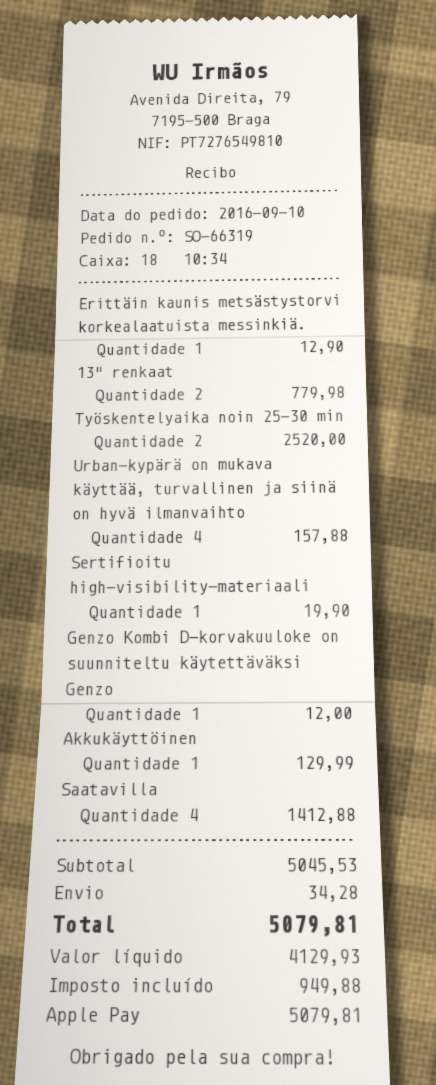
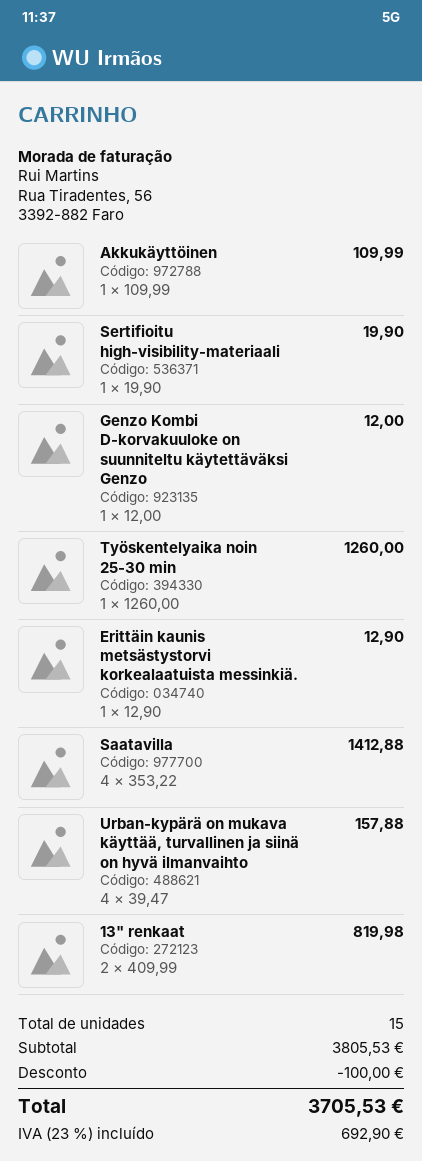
13" renkaat: 2 for 779.98 -> 2 for 819.98
Työskentelyaika noin 25-30 min: 2 for 2520.00 -> 1 for 1260.00
Akkukäyttöinen: 1 for 129.99 -> 1 for 109.99
subtotal: 5045.53 -> 3805.53
discount: none -> 100.00
shipping: 34.28 -> none
tax: 949.88 -> 692.90
total: 5079.81 -> 3705.53

